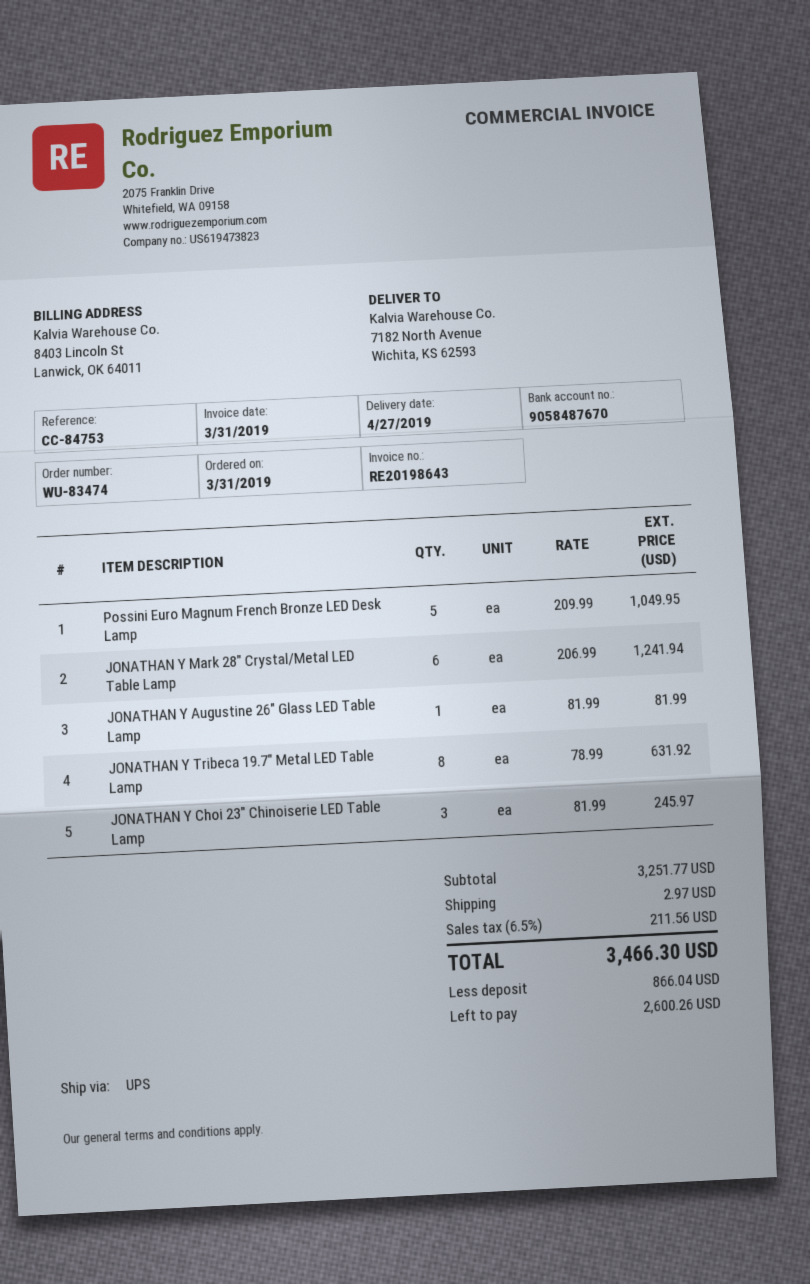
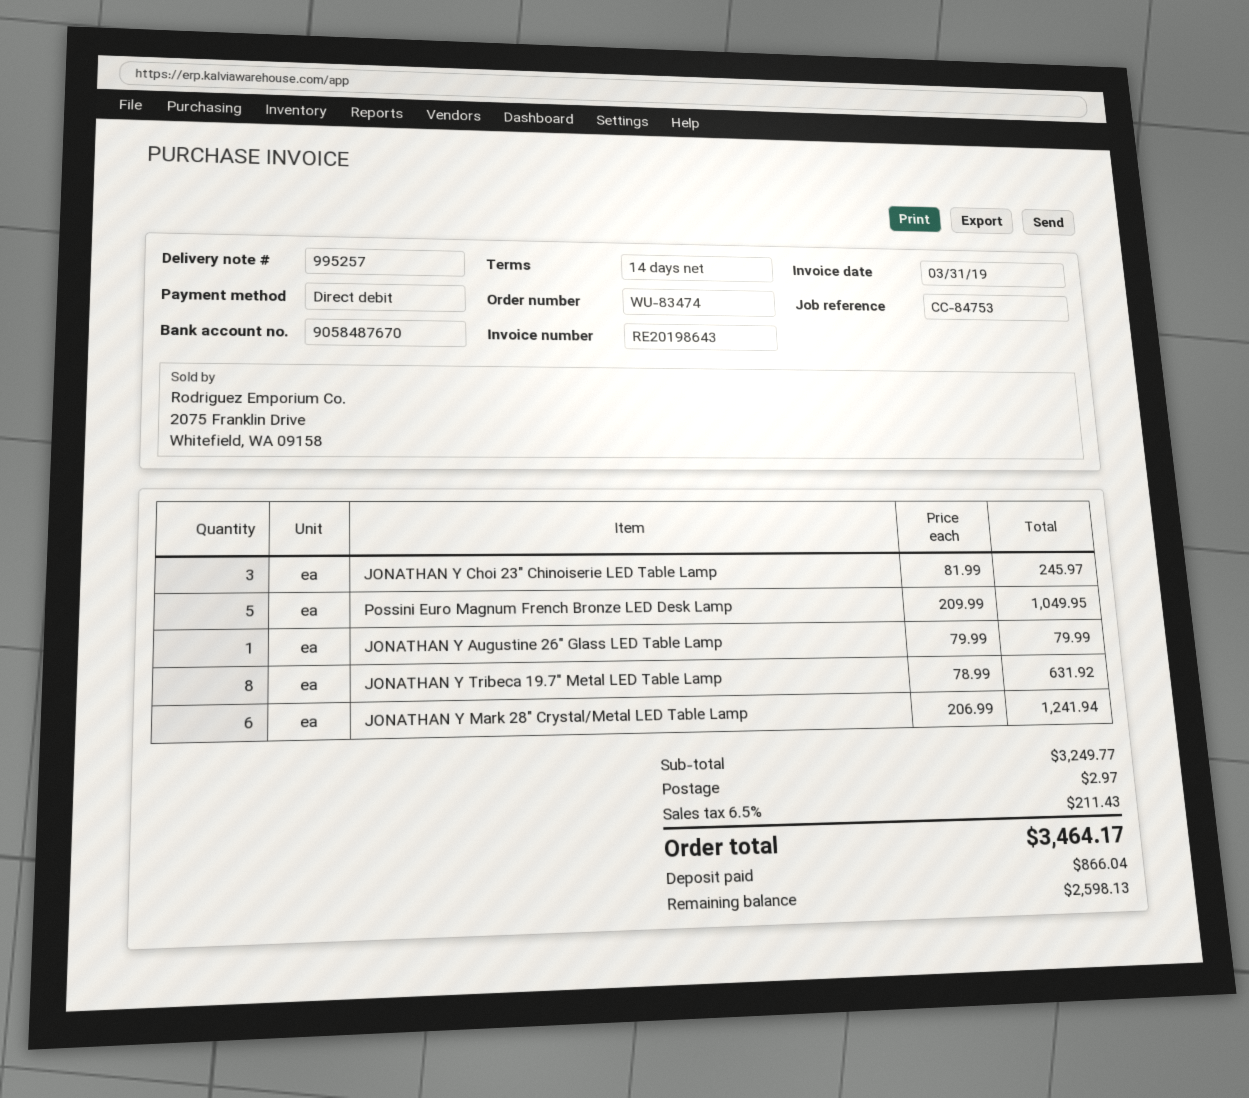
JONATHAN Y Augustine 26" Glass LED Table Lamp: 1 x 81.99 = 81.99 -> 1 x 79.99 = 79.99
subtotal: 3251.77 -> 3249.77
tax: 6.5% = 211.56 -> 6.5% = 211.43
total: 3466.30 -> 3464.17
balance: 2600.26 -> 2598.13

